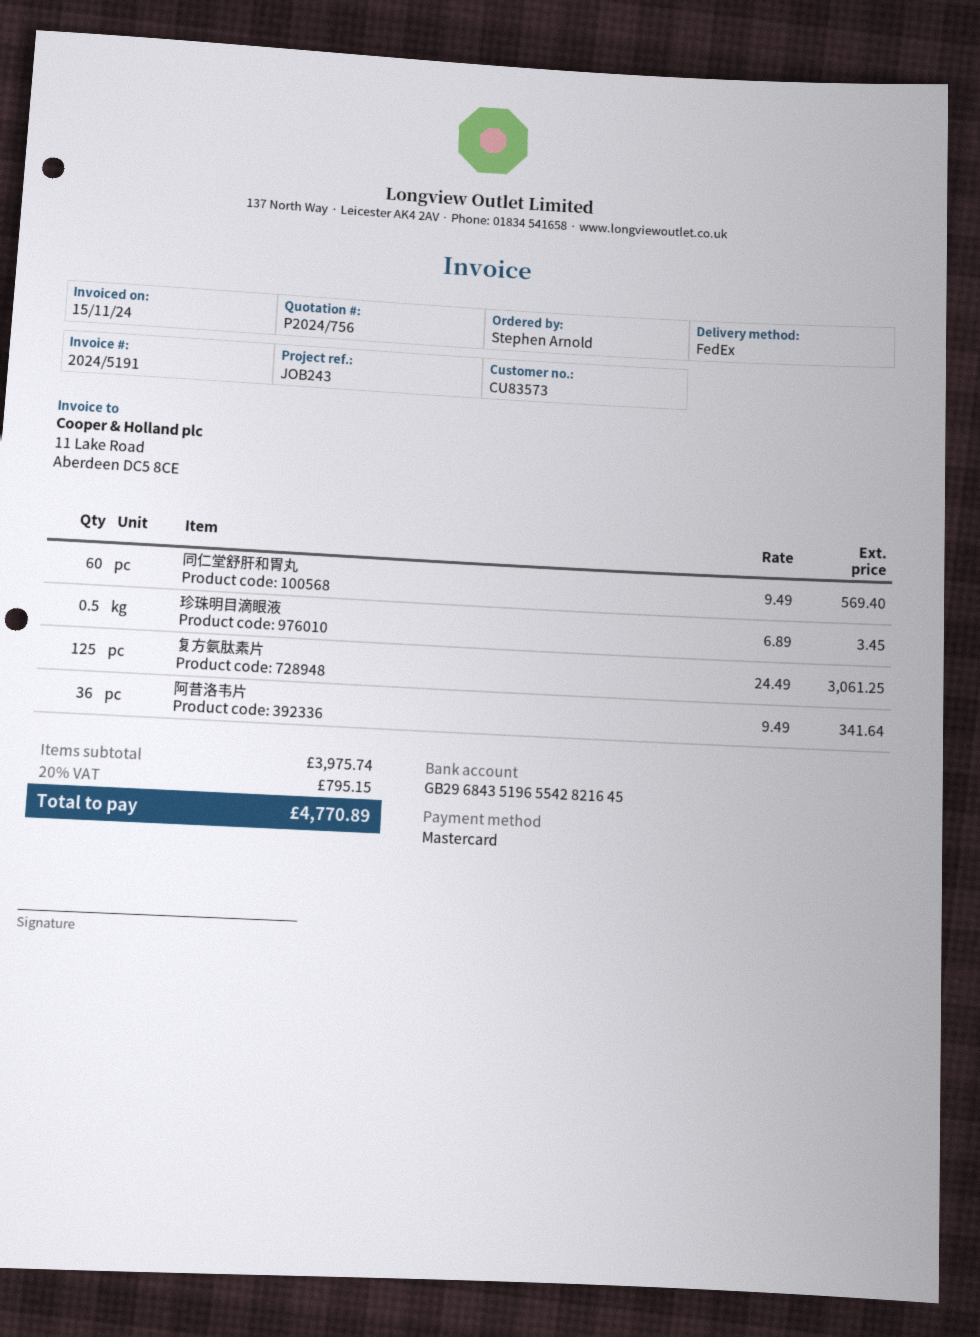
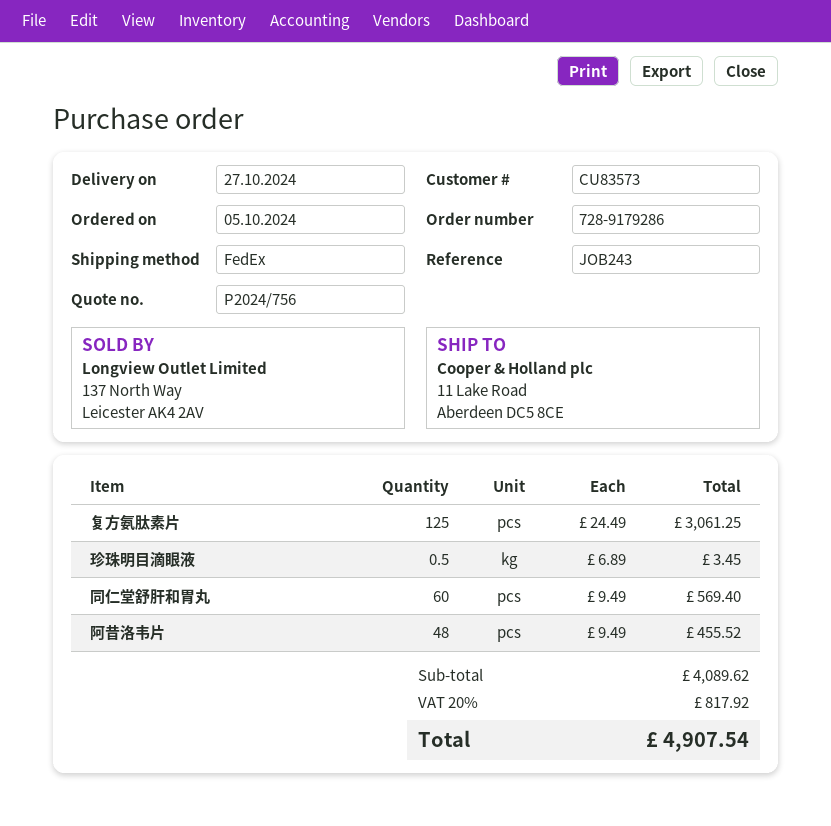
阿昔洛韦片: 36 x 9.49 = 341.64 -> 48 x 9.49 = 455.52
subtotal: 3975.74 -> 4089.62
tax: 20% = 795.15 -> 20% = 817.92
total: 4770.89 -> 4907.54

